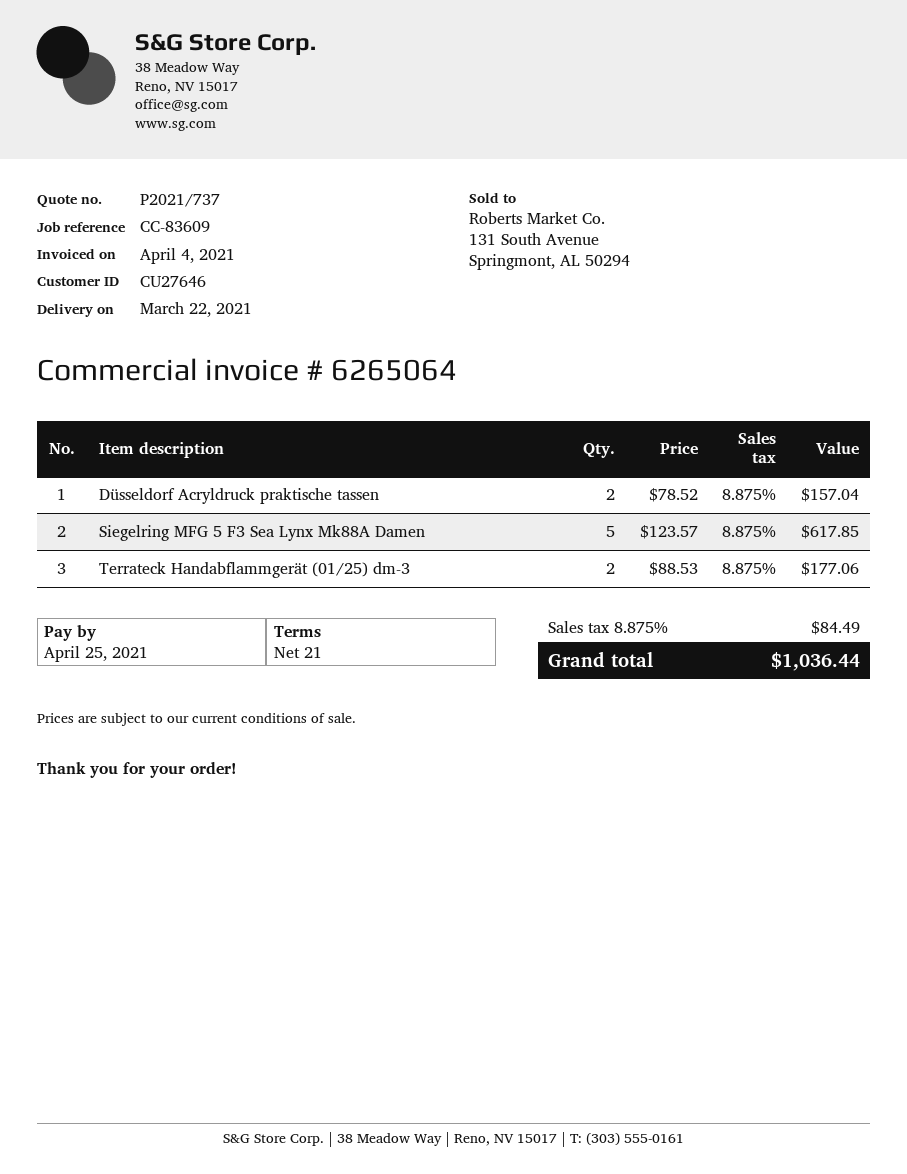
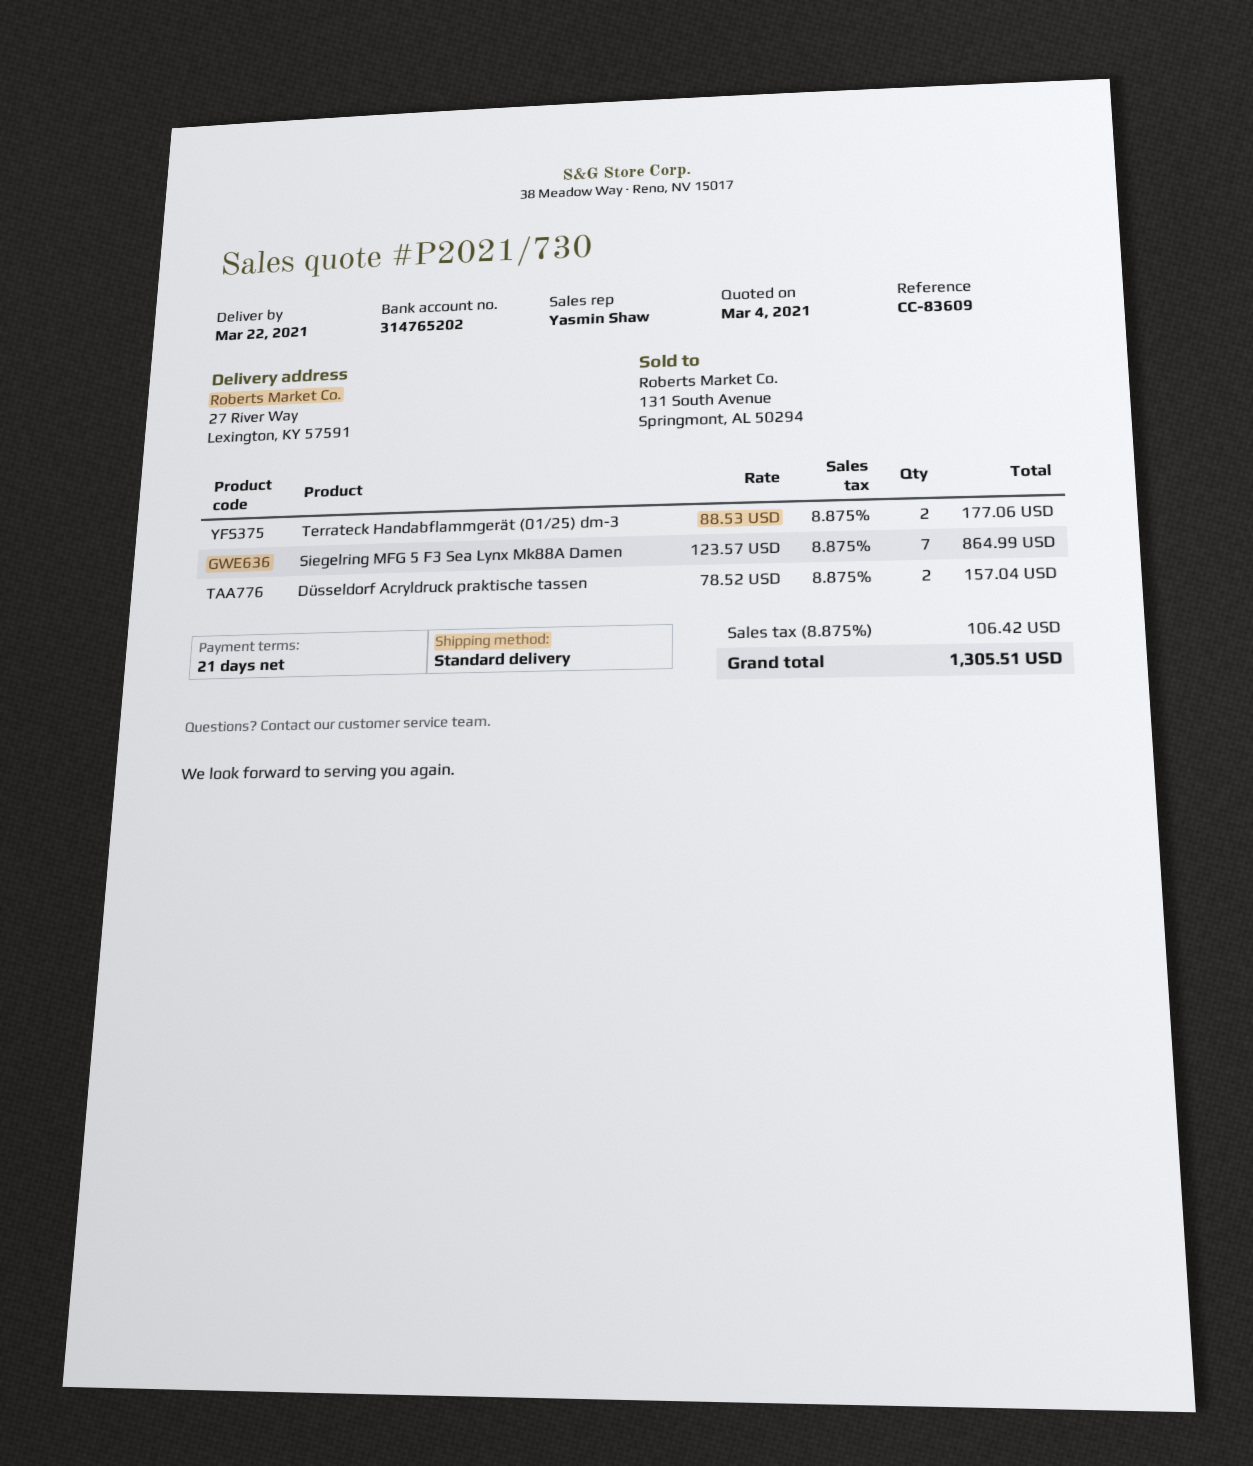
quote number: P2021/737 -> P2021/730
Siegelring MFG 5 F3 Sea Lynx Mk88A Damen: 5 x 123.57 = 617.85 -> 7 x 123.57 = 864.99
tax: 8.875% = 84.49 -> 8.875% = 106.42
total: 1036.44 -> 1305.51

